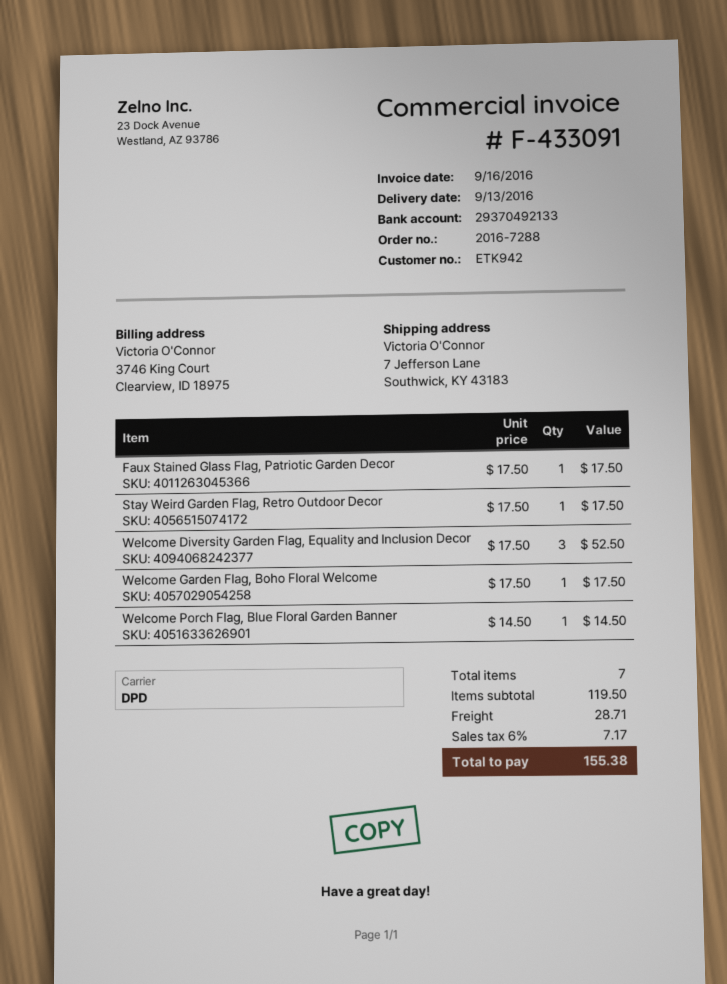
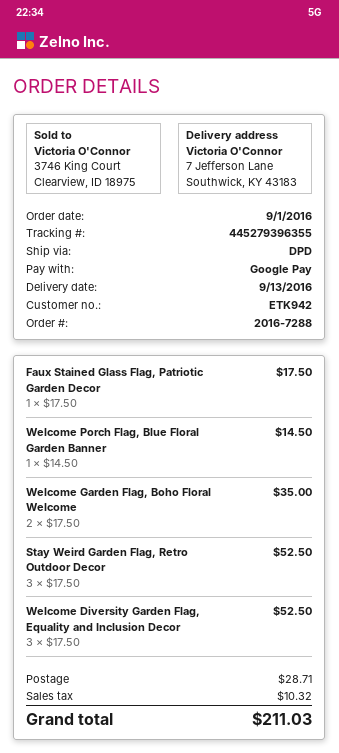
Stay Weird Garden Flag, Retro Outdoor Decor: 1 x 17.50 = 17.50 -> 3 x 17.50 = 52.50
Welcome Garden Flag, Boho Floral Welcome: 1 x 17.50 = 17.50 -> 2 x 17.50 = 35.00
tax: 7.17 -> 10.32
total: 155.38 -> 211.03

